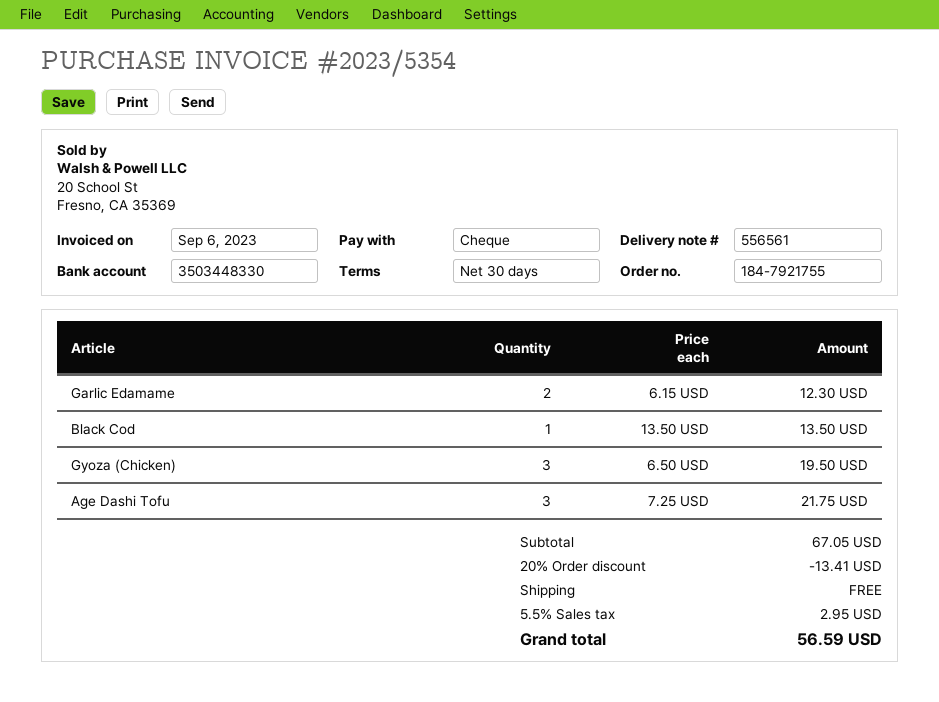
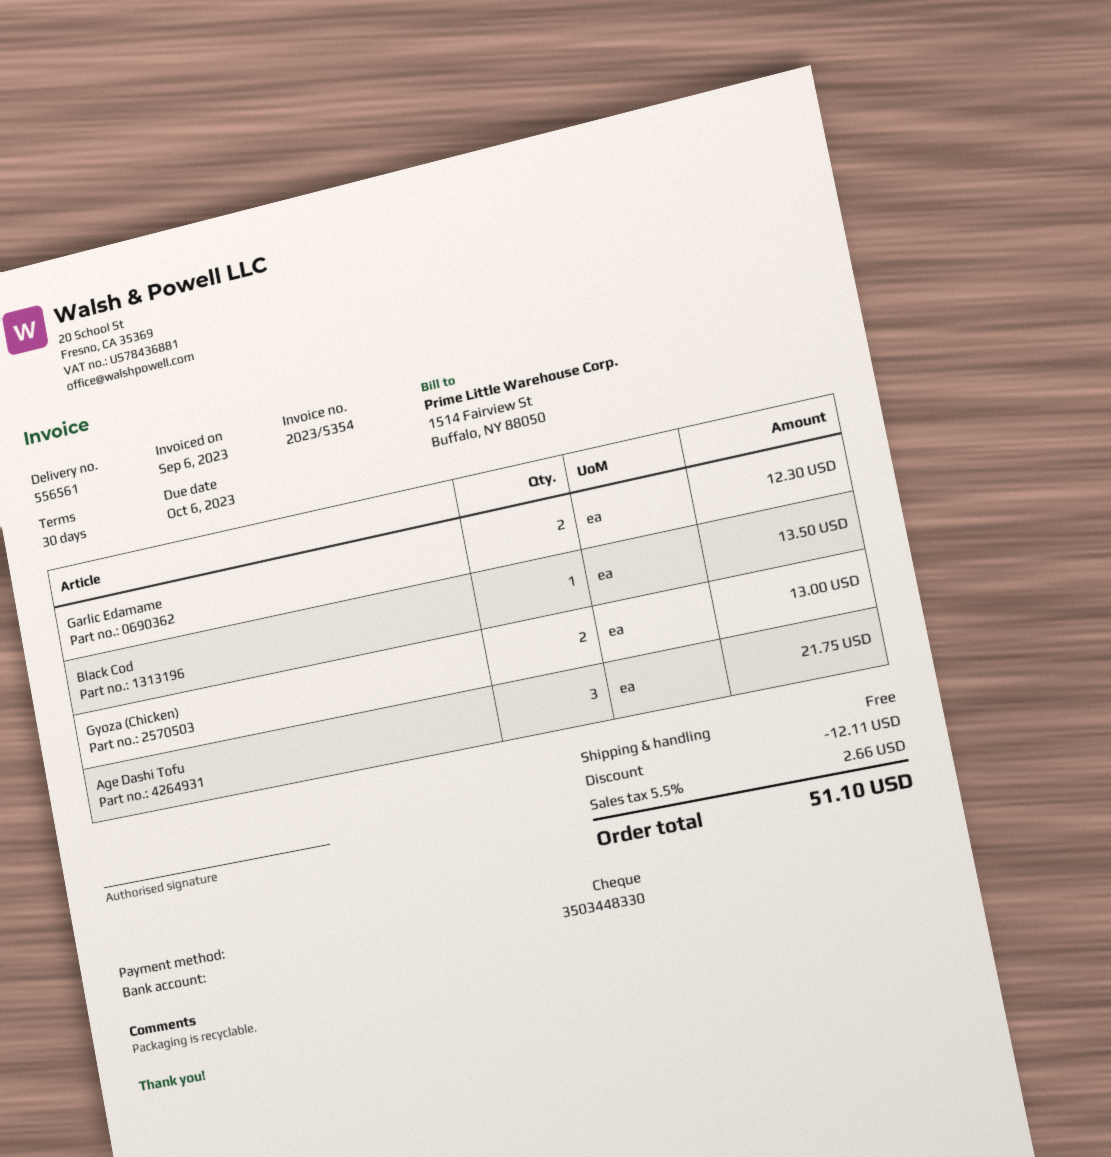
Gyoza (Chicken): 3 for 19.50 -> 2 for 13.00
discount: 13.41 -> 12.11
tax: 5.5% = 2.95 -> 5.5% = 2.66
total: 56.59 -> 51.10

